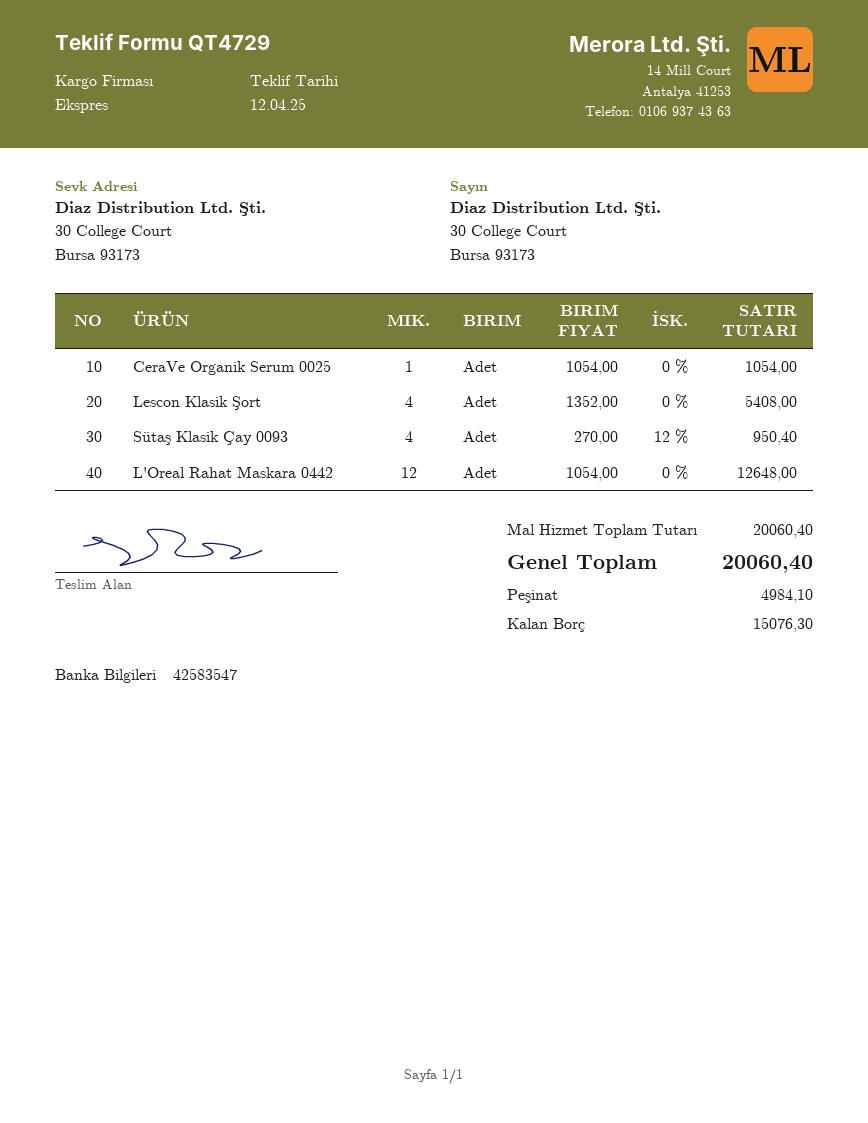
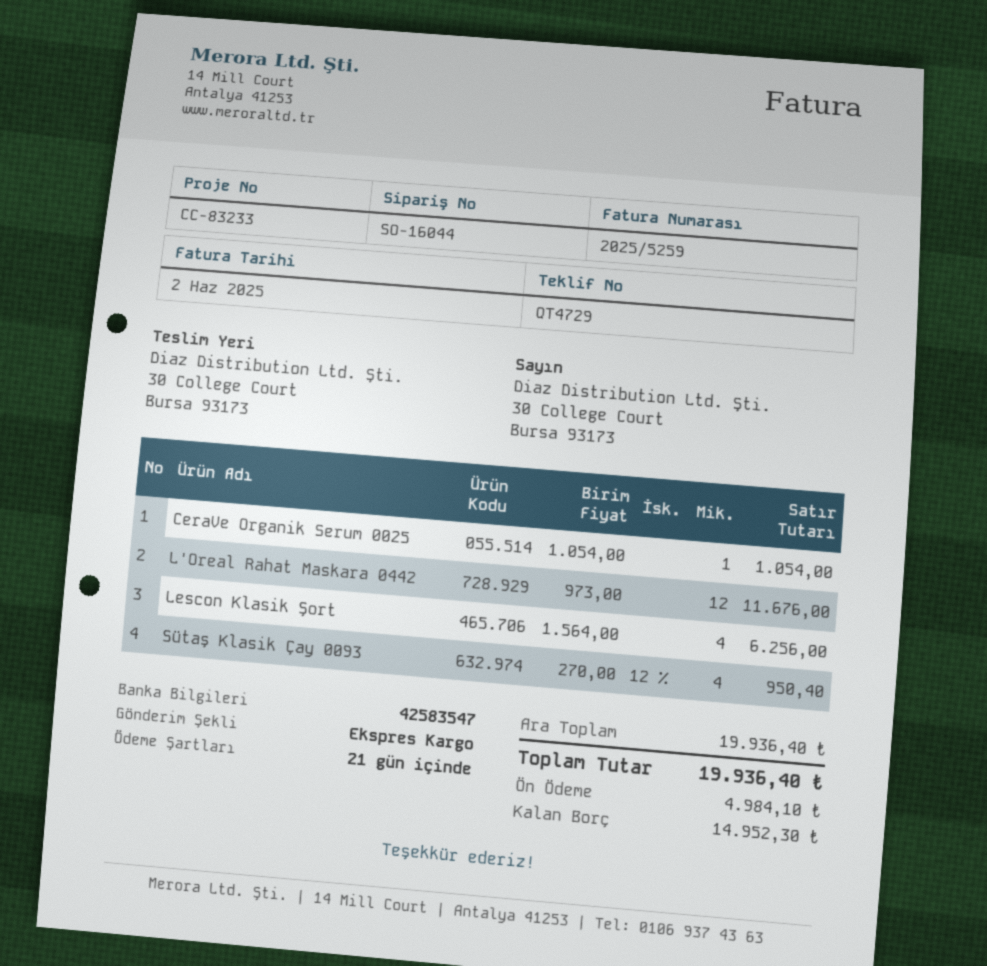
Lescon Klasik Şort: 4 x 1352.00 = 5408.00 -> 4 x 1564.00 = 6256.00
L'Oreal Rahat Maskara 0442: 12 x 1054.00 = 12648.00 -> 12 x 973.00 = 11676.00
subtotal: 20060.40 -> 19936.40
total: 20060.40 -> 19936.40
balance: 15076.30 -> 14952.30

